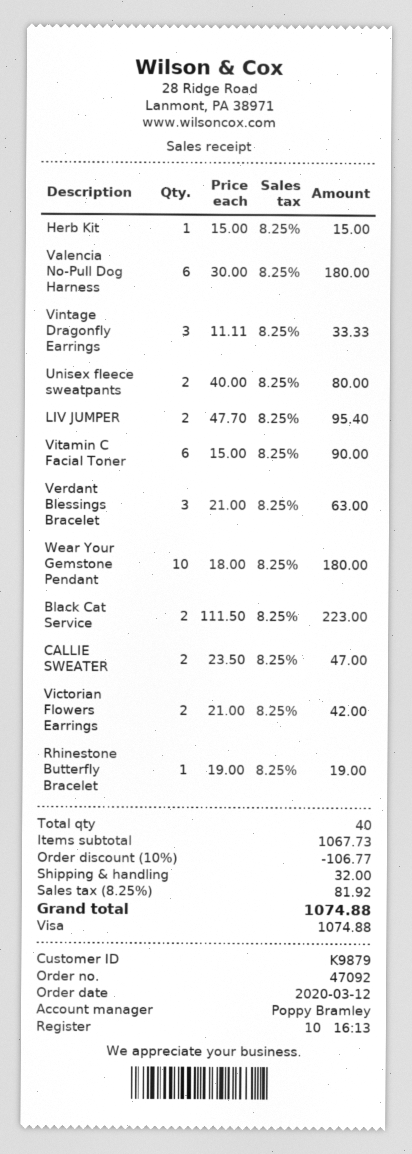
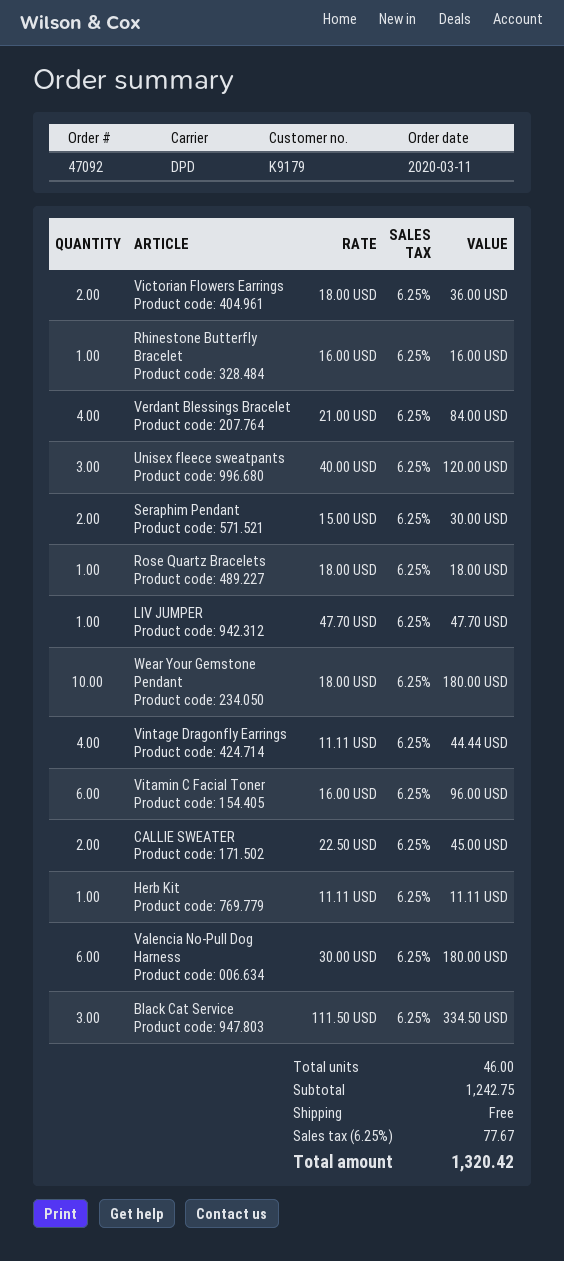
order date: 2020-03-12 -> 2020-03-11
customer number: K9879 -> K9179
Herb Kit: 1 x 15.00 = 15.00 -> 1 x 11.11 = 11.11
Vintage Dragonfly Earrings: 3 x 11.11 = 33.33 -> 4 x 11.11 = 44.44
Unisex fleece sweatpants: 2 x 40.00 = 80.00 -> 3 x 40.00 = 120.00
LIV JUMPER: 2 x 47.70 = 95.40 -> 1 x 47.70 = 47.70
Vitamin C Facial Toner: 6 x 15.00 = 90.00 -> 6 x 16.00 = 96.00
Verdant Blessings Bracelet: 3 x 21.00 = 63.00 -> 4 x 21.00 = 84.00
Black Cat Service: 2 x 111.50 = 223.00 -> 3 x 111.50 = 334.50
CALLIE SWEATER: 2 x 23.50 = 47.00 -> 2 x 22.50 = 45.00
Victorian Flowers Earrings: 2 x 21.00 = 42.00 -> 2 x 18.00 = 36.00
Rhinestone Butterfly Bracelet: 1 x 19.00 = 19.00 -> 1 x 16.00 = 16.00
Seraphim Pendant: none -> 2 x 15.00 = 30.00
Rose Quartz Bracelets: none -> 1 x 18.00 = 18.00
total quantity: 40 -> 46
subtotal: 1067.73 -> 1242.75
discount: 10% = 106.77 -> none
shipping: 32.00 -> 0.00
tax: 8.25% = 81.92 -> 6.25% = 77.67
total: 1074.88 -> 1320.42

